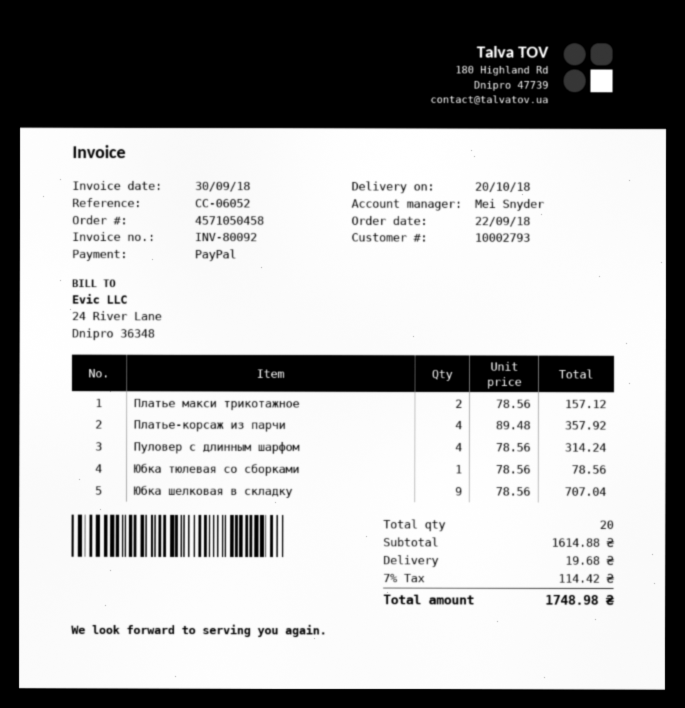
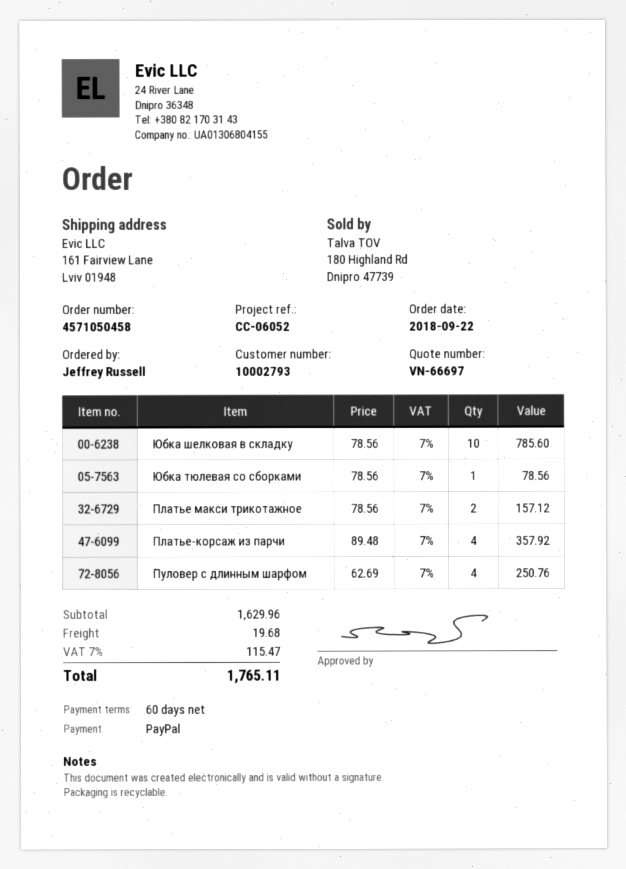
Пуловер с длинным шарфом: 4 x 78.56 = 314.24 -> 4 x 62.69 = 250.76
Юбка шелковая в складку: 9 x 78.56 = 707.04 -> 10 x 78.56 = 785.60
subtotal: 1614.88 -> 1629.96
tax: 7% = 114.42 -> 7% = 115.47
total: 1748.98 -> 1765.11

